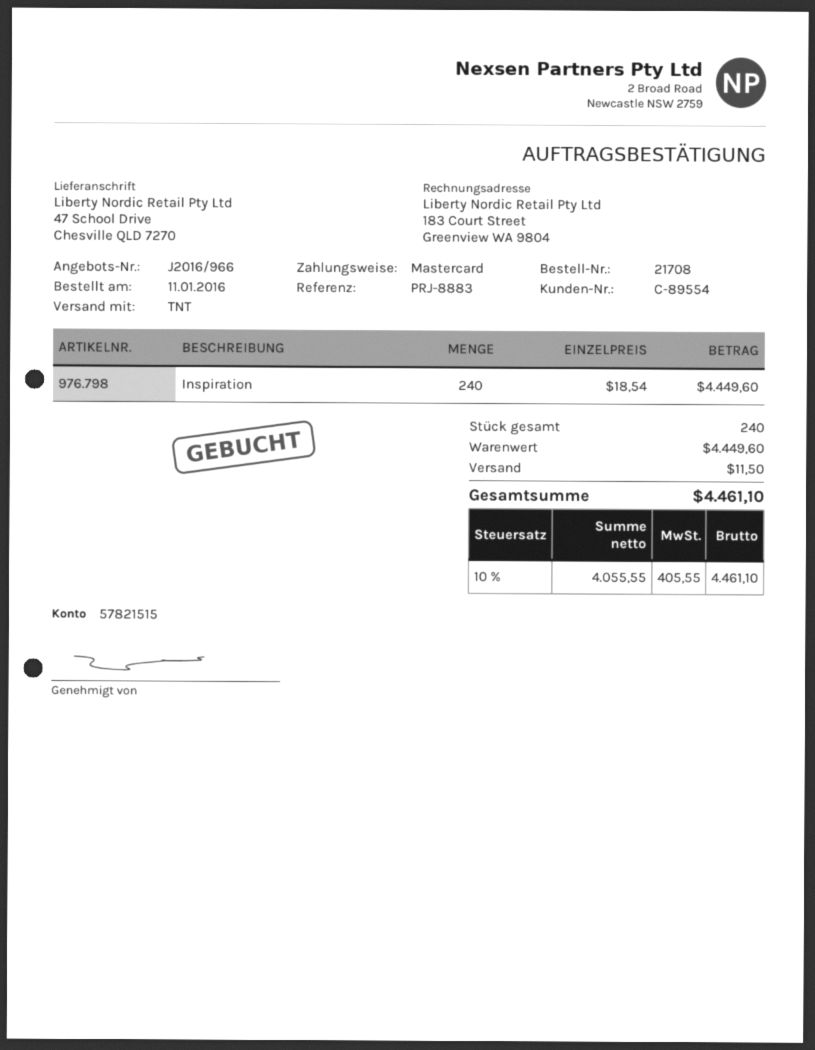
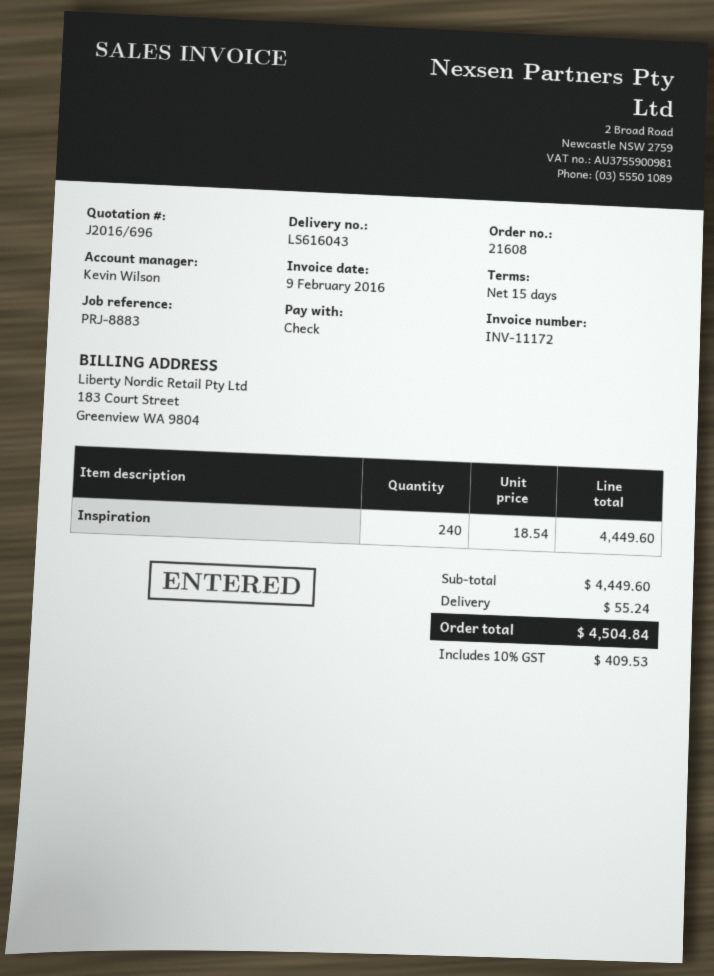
quote number: J2016/966 -> J2016/696
order number: 21708 -> 21608
payment method: Mastercard -> cheque
shipping: 11.50 -> 55.24
tax: 10% = 405.55 -> 10% = 409.53
total: 4461.10 -> 4504.84

